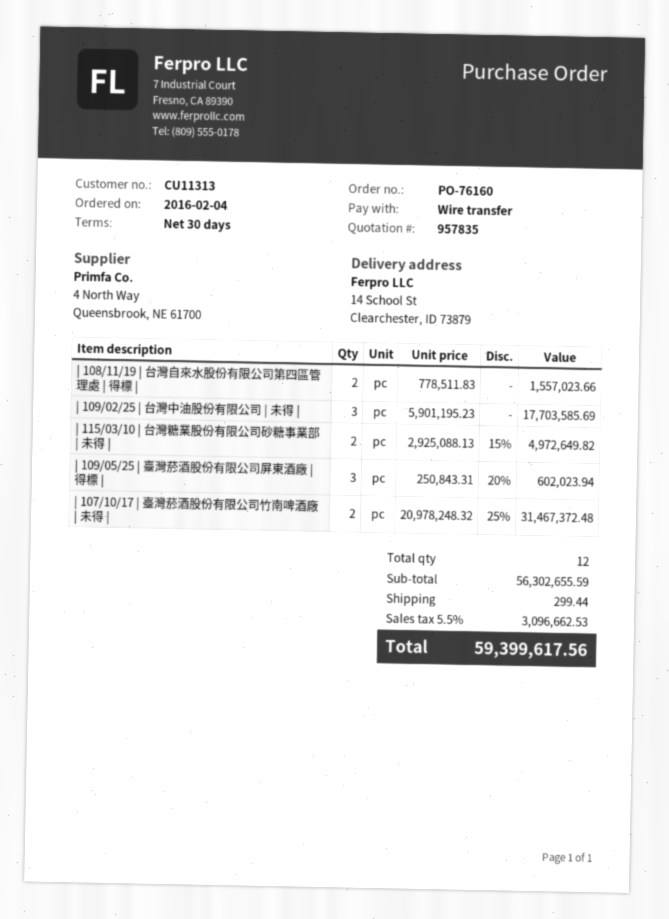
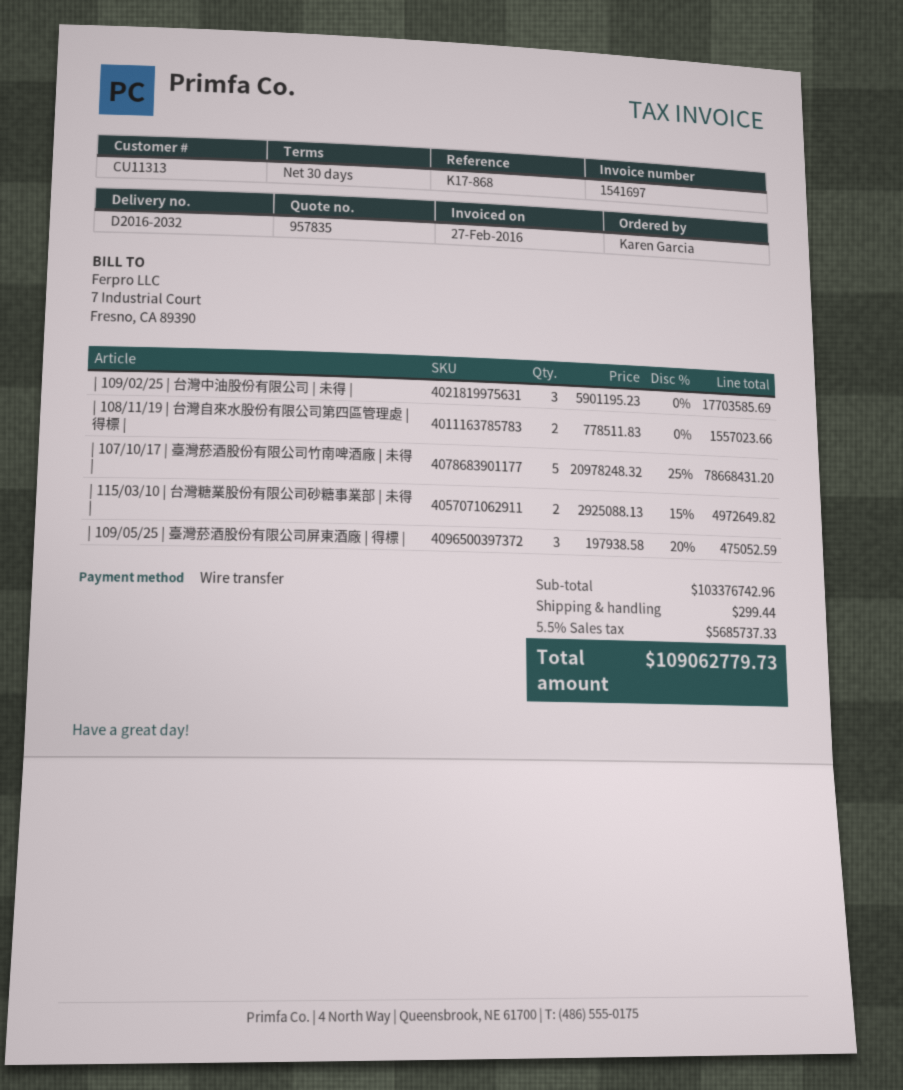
| 109/05/25 | 臺灣菸酒股份有限公司屏東酒廠 | 得標 |: 3 x 250843.31 - 20% = 602023.94 -> 3 x 197938.58 - 20% = 475052.59
| 107/10/17 | 臺灣菸酒股份有限公司竹南啤酒廠 | 未得 |: 2 x 20978248.32 - 25% = 31467372.48 -> 5 x 20978248.32 - 25% = 78668431.20
subtotal: 56302655.59 -> 103376742.96
tax: 5.5% = 3096662.53 -> 5.5% = 5685737.33
total: 59399617.56 -> 109062779.73

